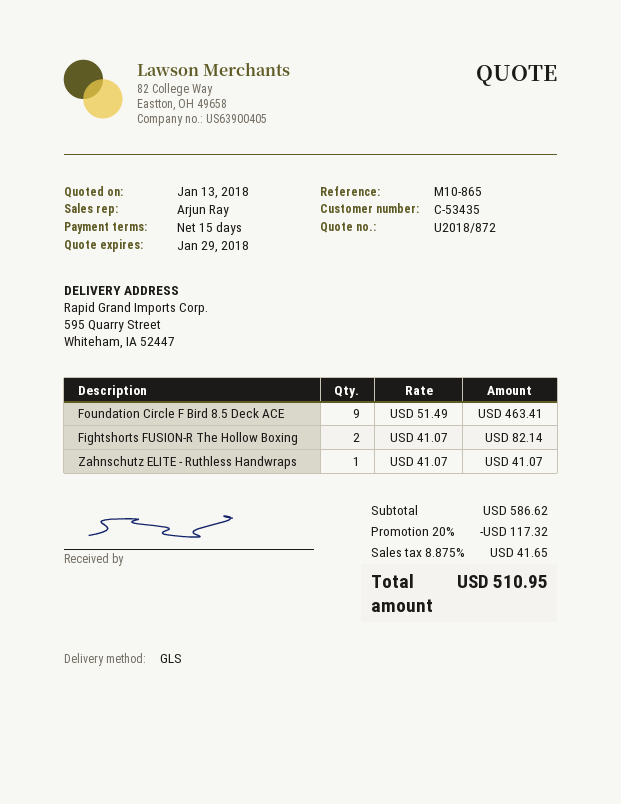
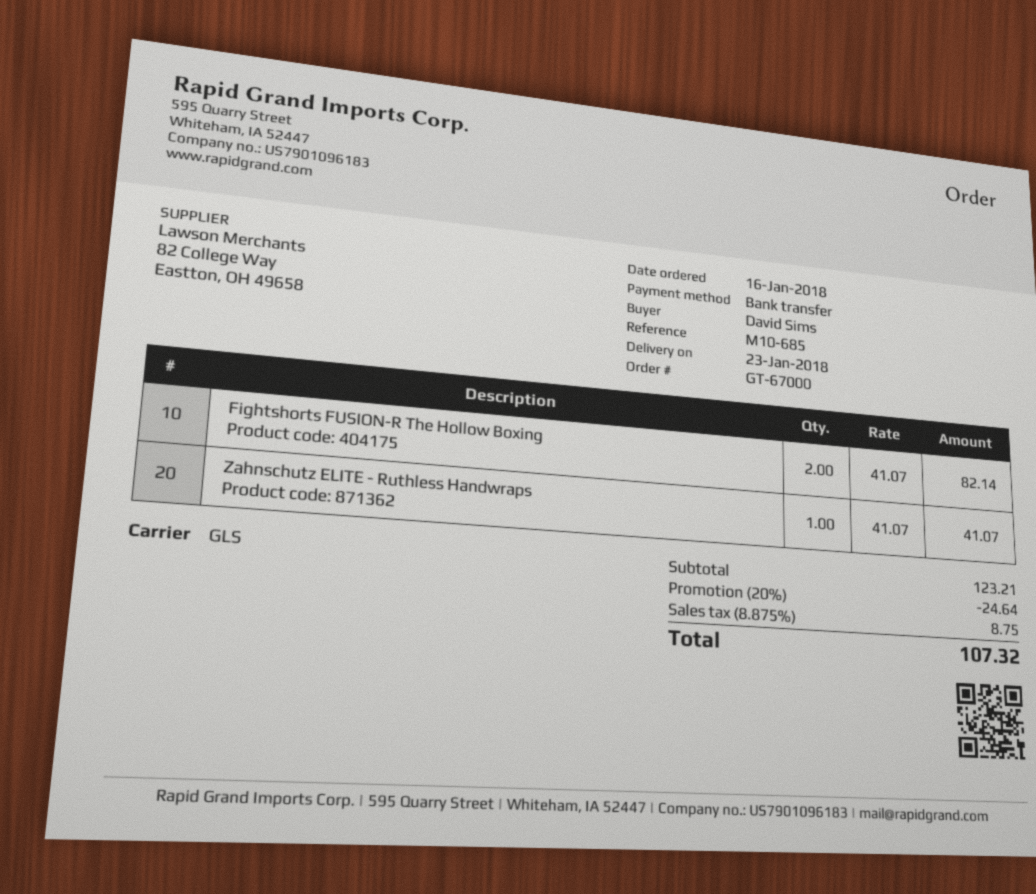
reference: M10-865 -> M10-685
Foundation Circle F Bird 8.5 Deck ACE: 9 x 51.49 = 463.41 -> none
subtotal: 586.62 -> 123.21
discount: 20% = 117.32 -> 20% = 24.64
tax: 8.875% = 41.65 -> 8.875% = 8.75
total: 510.95 -> 107.32

